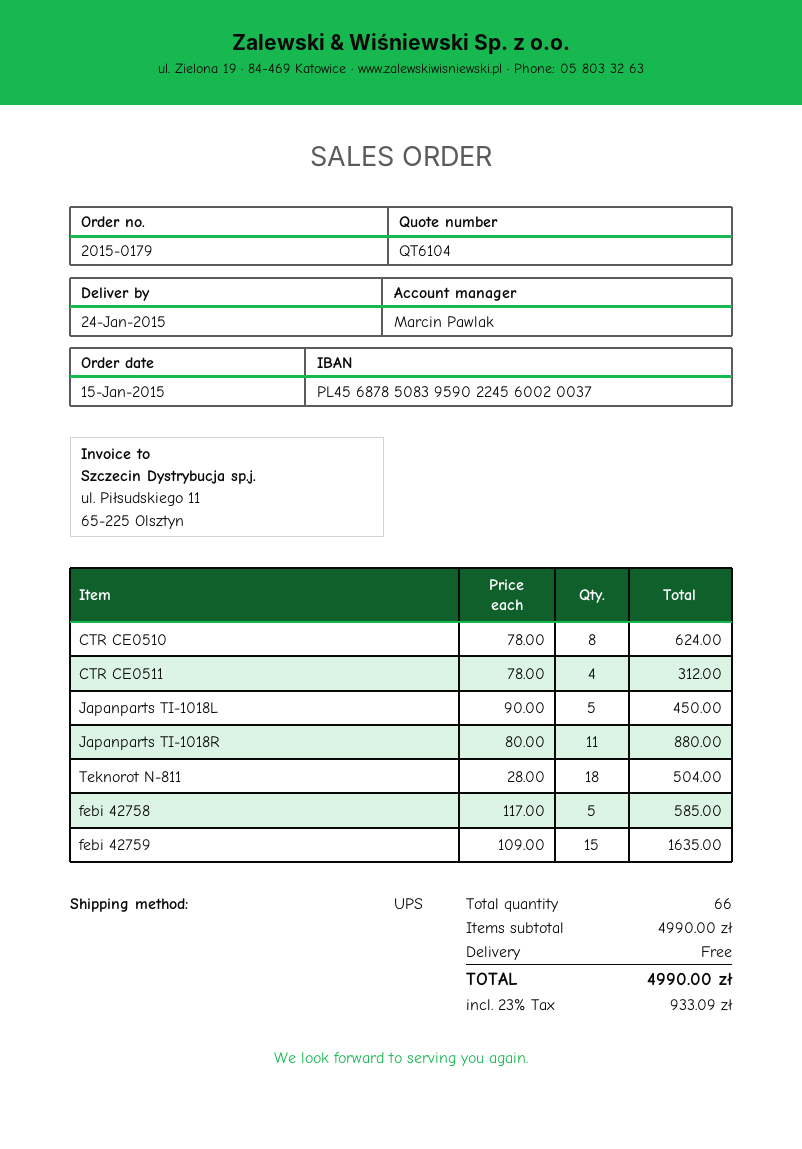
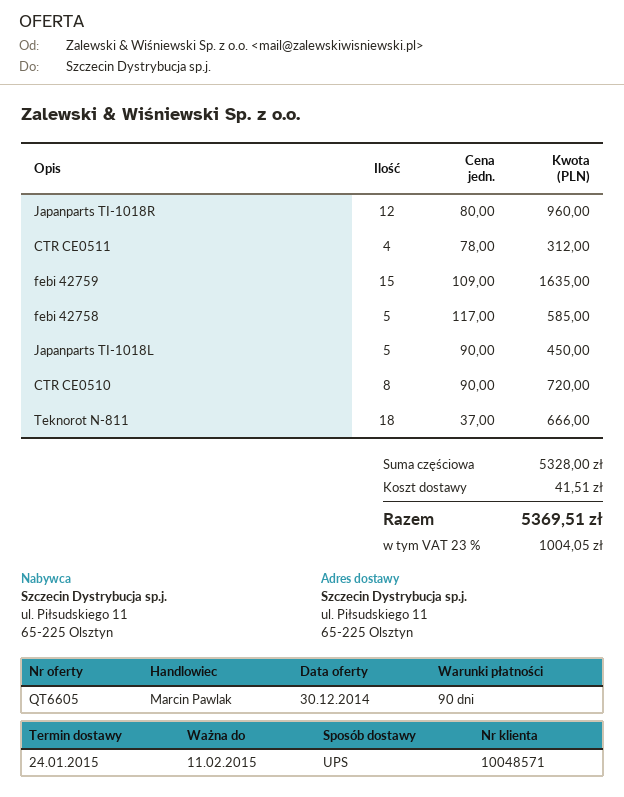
quote number: QT6104 -> QT6605
CTR CE0510: 8 x 78.00 = 624.00 -> 8 x 90.00 = 720.00
Japanparts TI-1018R: 11 x 80.00 = 880.00 -> 12 x 80.00 = 960.00
Teknorot N-811: 18 x 28.00 = 504.00 -> 18 x 37.00 = 666.00
subtotal: 4990.00 -> 5328.00
shipping: 0.00 -> 41.51
tax: 23% = 933.09 -> 23% = 1004.05
total: 4990.00 -> 5369.51

